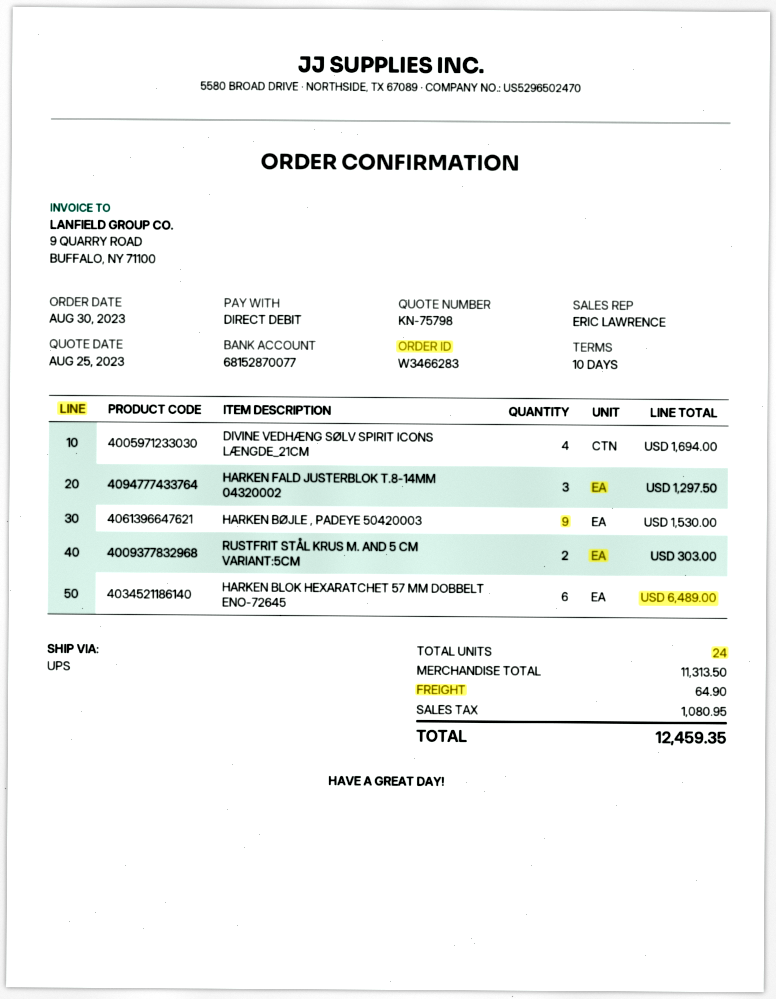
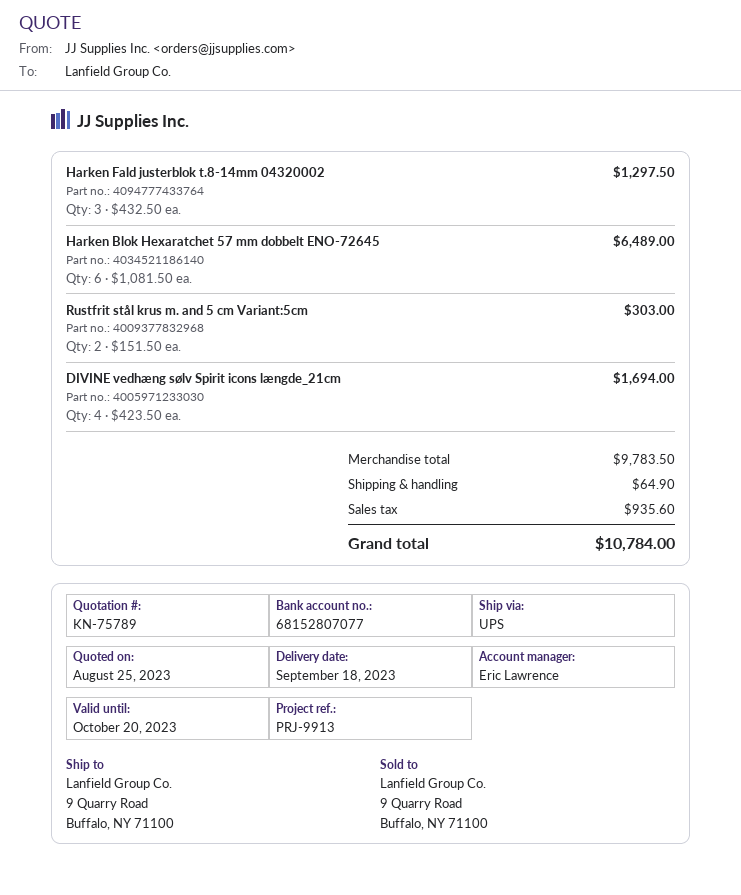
quote number: KN-75798 -> KN-75789
bank account: 68152870077 -> 68152807077
HARKEN BØJLE , PADEYE 50420003: 9 for 1530.00 -> none
subtotal: 11313.50 -> 9783.50
tax: 1080.95 -> 935.60
total: 12459.35 -> 10784.00

